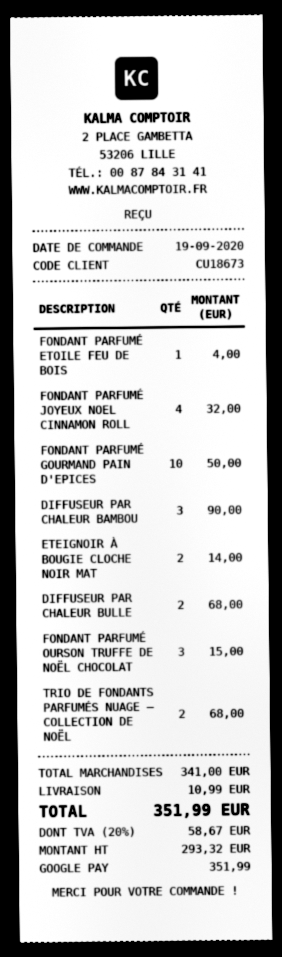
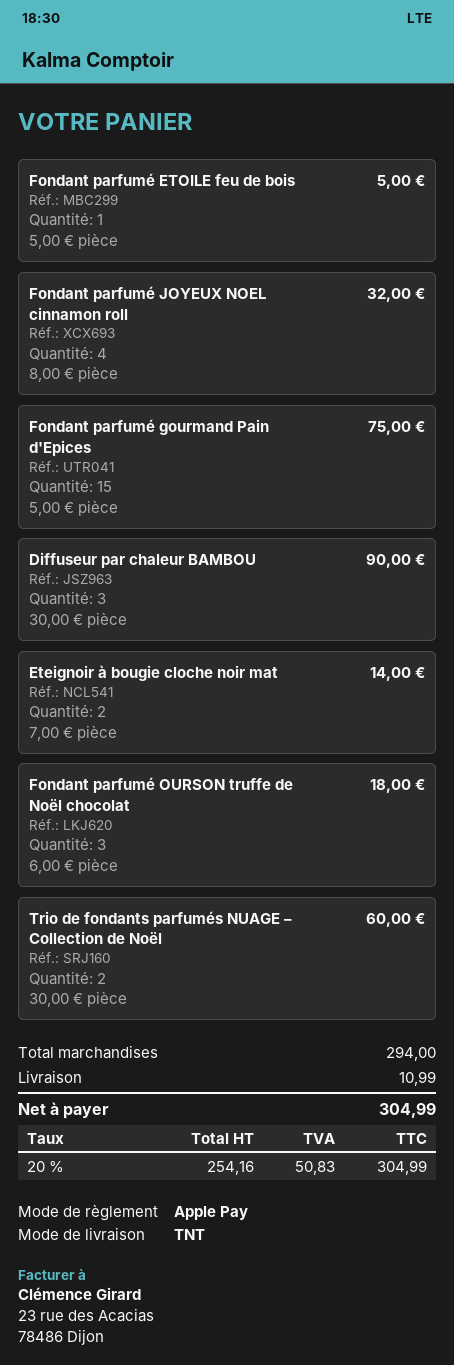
payment method: Google Pay -> Apple Pay
FONDANT PARFUMÉ ETOILE FEU DE BOIS: 1 for 4.00 -> 1 for 5.00
FONDANT PARFUMÉ GOURMAND PAIN D'EPICES: 10 for 50.00 -> 15 for 75.00
DIFFUSEUR PAR CHALEUR BULLE: 2 for 68.00 -> none
FONDANT PARFUMÉ OURSON TRUFFE DE NOËL CHOCOLAT: 3 for 15.00 -> 3 for 18.00
TRIO DE FONDANTS PARFUMÉS NUAGE – COLLECTION DE NOËL: 2 for 68.00 -> 2 for 60.00
subtotal: 341.00 -> 294.00
net: 293.32 -> 254.16
tax: 20% = 58.67 -> 20% = 50.83
total: 351.99 -> 304.99

